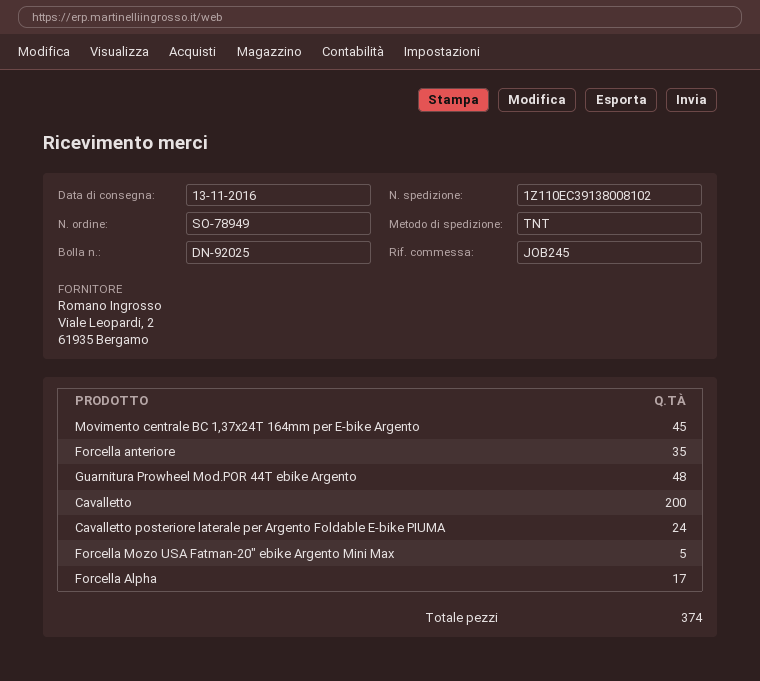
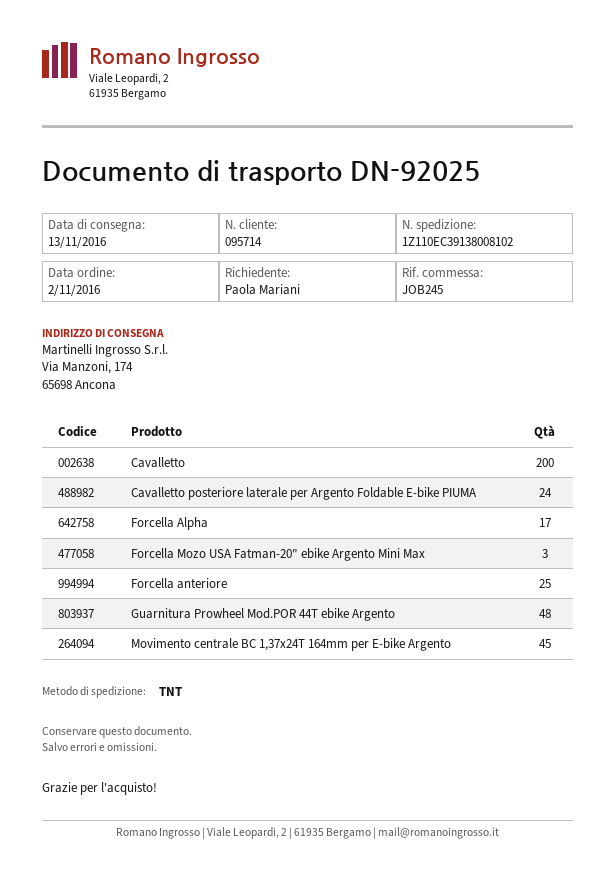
Forcella anteriore: 35 -> 25
Forcella Mozo USA Fatman-20" ebike Argento Mini Max: 5 -> 3

